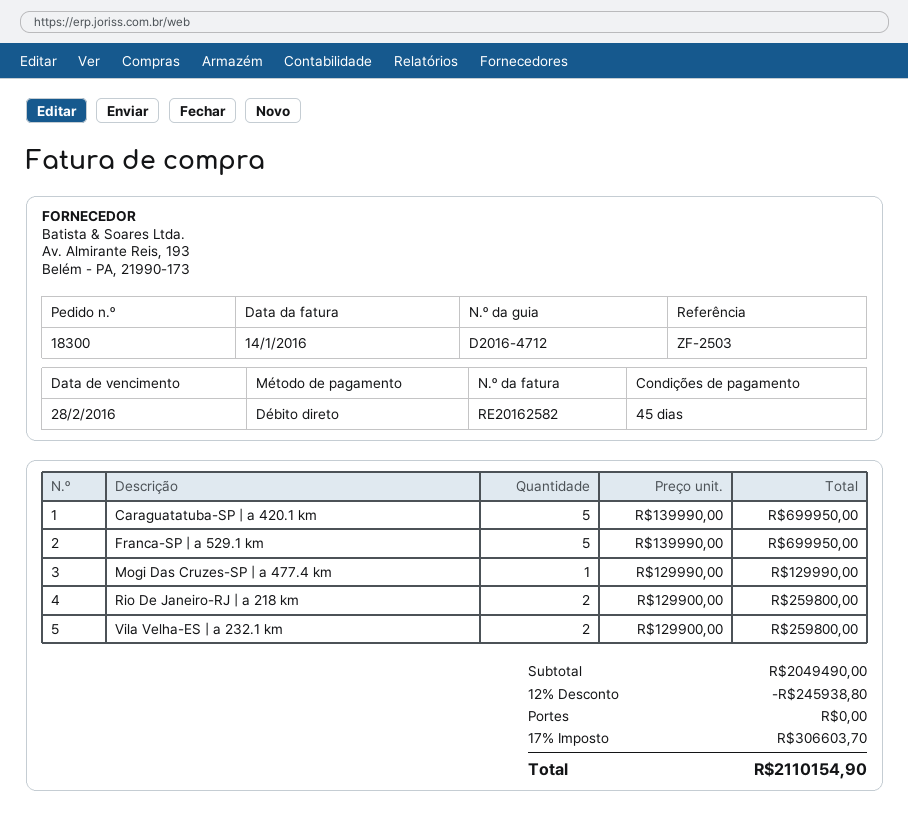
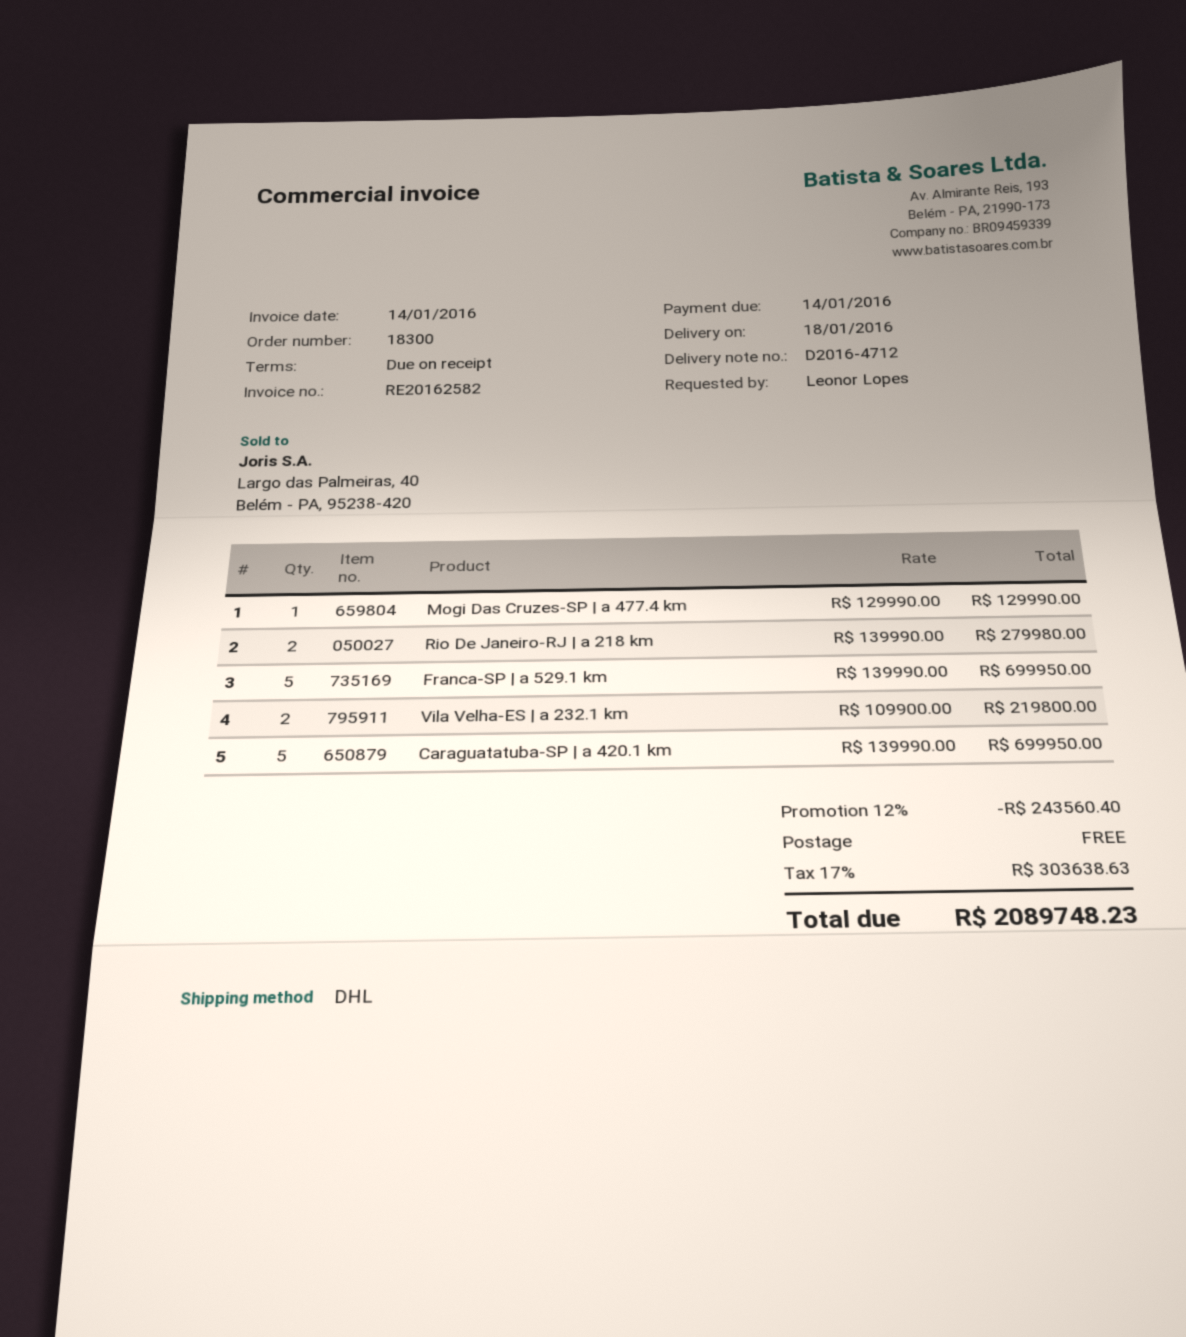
payment terms: 45 days -> on receipt
due date: 2016-02-28 -> 2016-01-14
Rio De Janeiro-RJ | a 218 km: 2 x 129900.00 = 259800.00 -> 2 x 139990.00 = 279980.00
Vila Velha-ES | a 232.1 km: 2 x 129900.00 = 259800.00 -> 2 x 109900.00 = 219800.00
discount: 12% = 245938.80 -> 12% = 243560.40
tax: 17% = 306603.70 -> 17% = 303638.63
total: 2110154.90 -> 2089748.23

